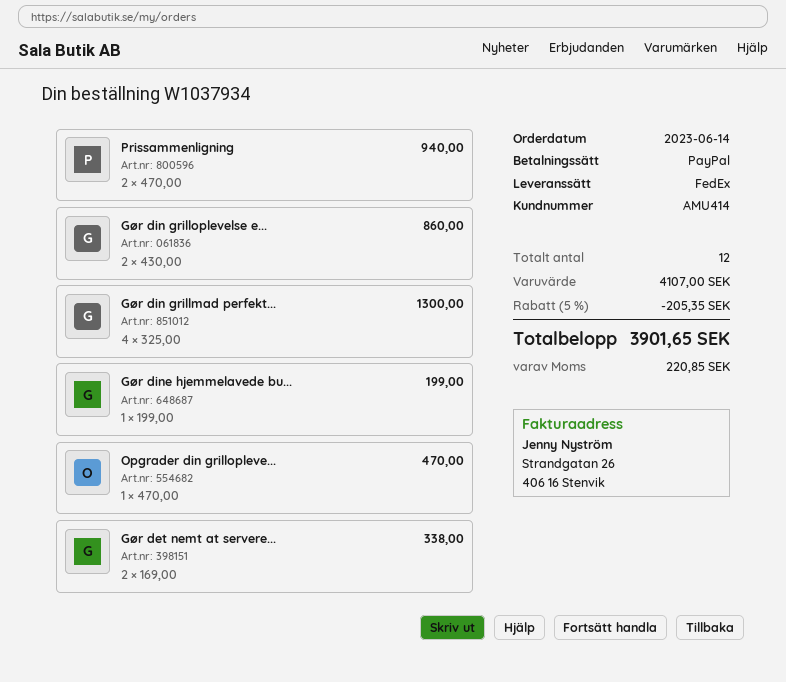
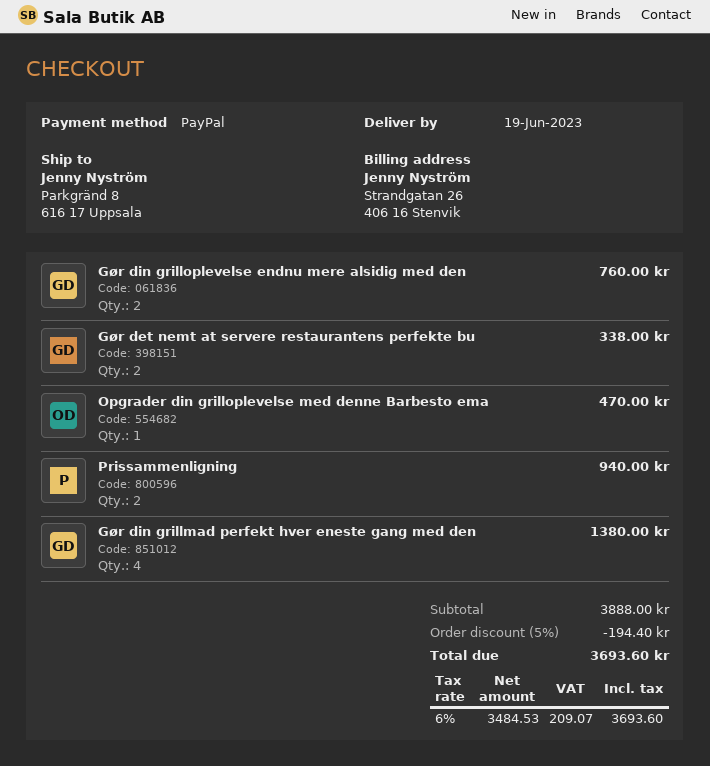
Gør din grilloplevelse e...: 2 for 860.00 -> 2 for 760.00
Gør din grillmad perfekt...: 4 for 1300.00 -> 4 for 1380.00
Gør dine hjemmelavede bu...: 1 for 199.00 -> none
subtotal: 4107.00 -> 3888.00
discount: 5% = 205.35 -> 5% = 194.40
tax: 220.85 -> 209.07
total: 3901.65 -> 3693.60

